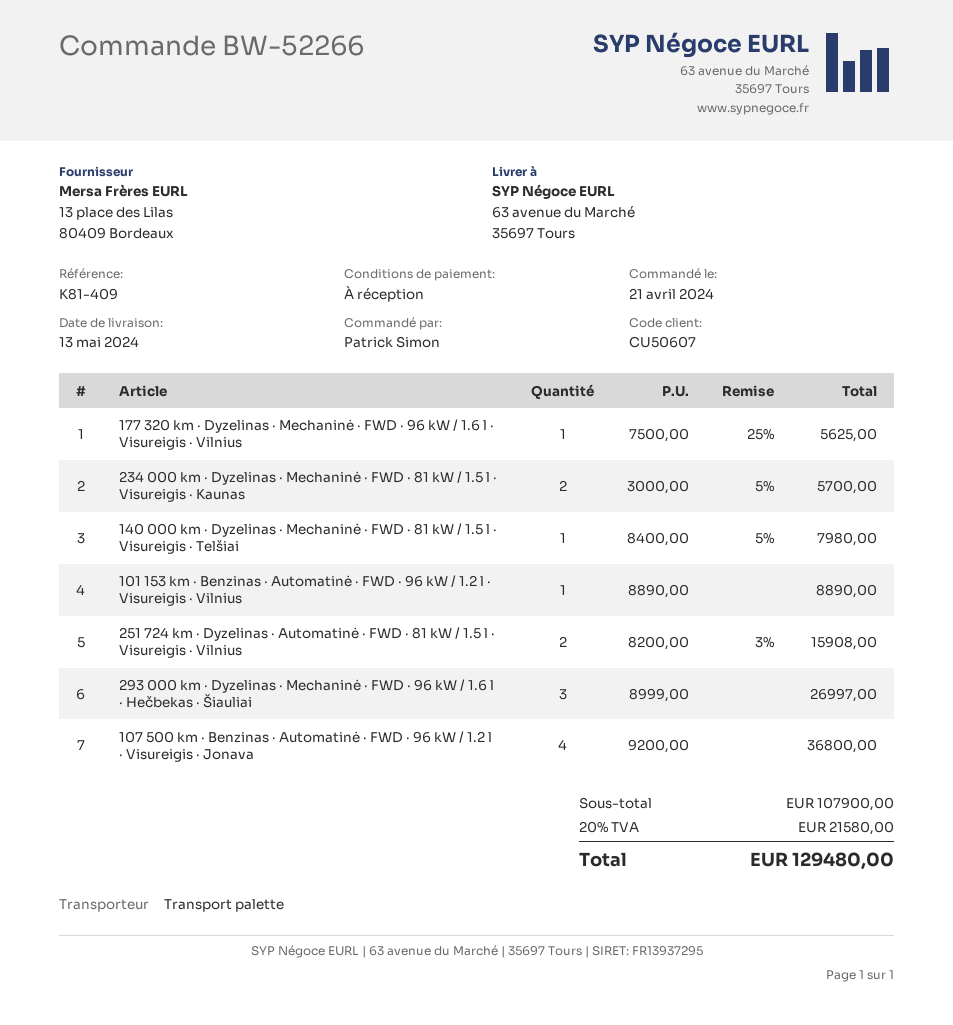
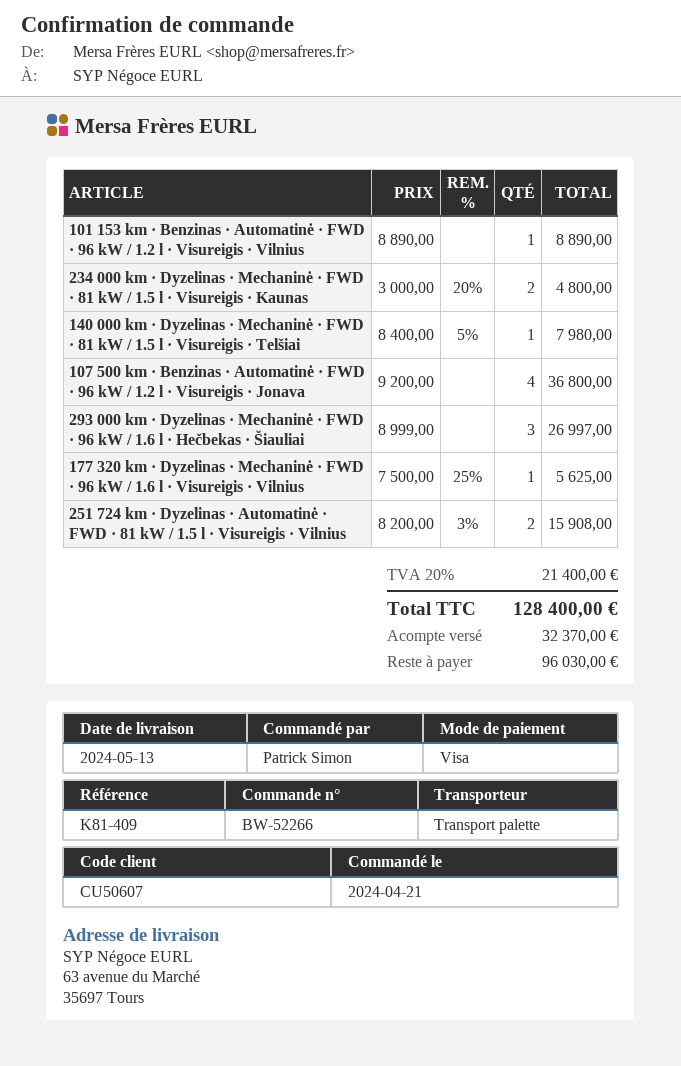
234 000 km · Dyzelinas · Mechaninė · FWD · 81 kW / 1.5 l · Visureigis · Kaunas: 2 x 3000.00 - 5% = 5700.00 -> 2 x 3000.00 - 20% = 4800.00
tax: 20% = 21580.00 -> 20% = 21400.00
total: 129480.00 -> 128400.00

